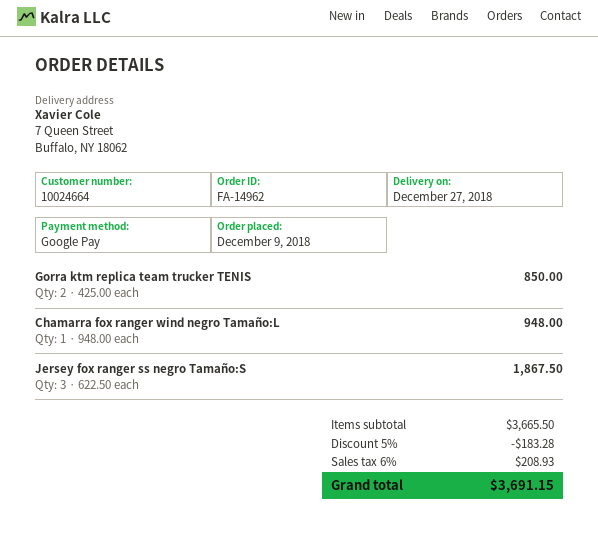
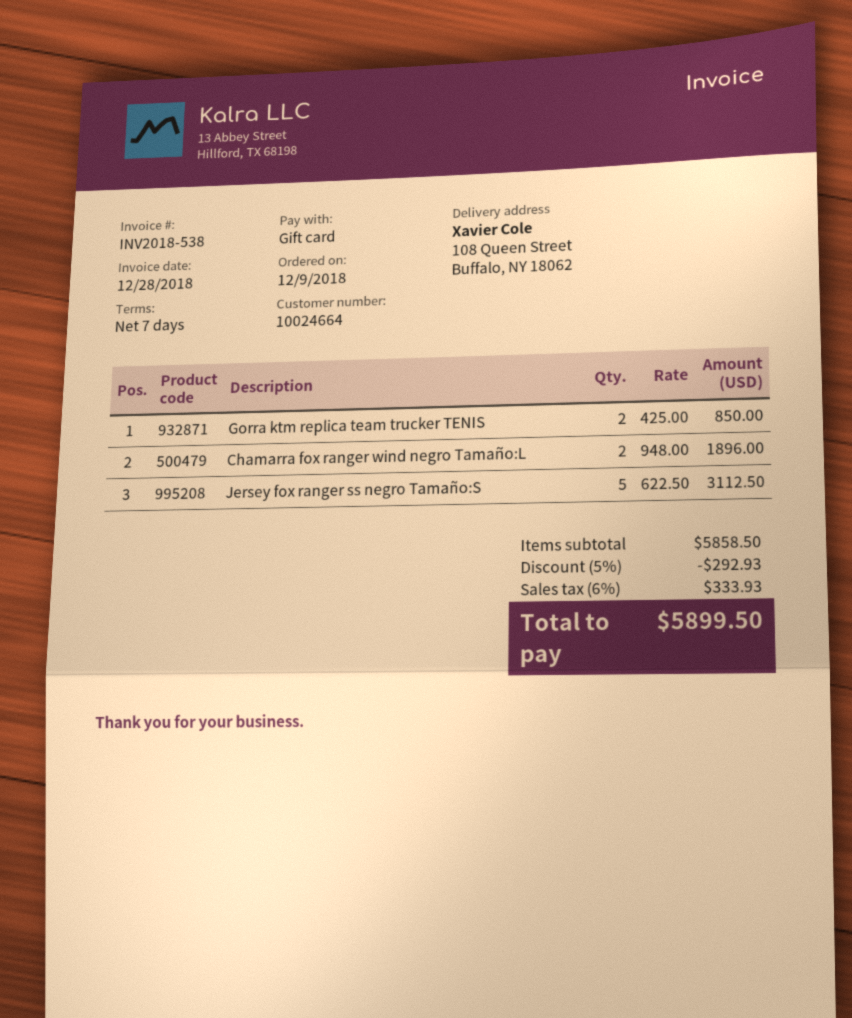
payment method: Google Pay -> gift card
ship to: 7 Queen Street, Buffalo, NY 18062 -> 108 Queen Street, Buffalo, NY 18062
Chamarra fox ranger wind negro Tamaño:L: 1 x 948.00 = 948.00 -> 2 x 948.00 = 1896.00
Jersey fox ranger ss negro Tamaño:S: 3 x 622.50 = 1867.50 -> 5 x 622.50 = 3112.50
subtotal: 3665.50 -> 5858.50
discount: 5% = 183.28 -> 5% = 292.93
tax: 6% = 208.93 -> 6% = 333.93
total: 3691.15 -> 5899.50

